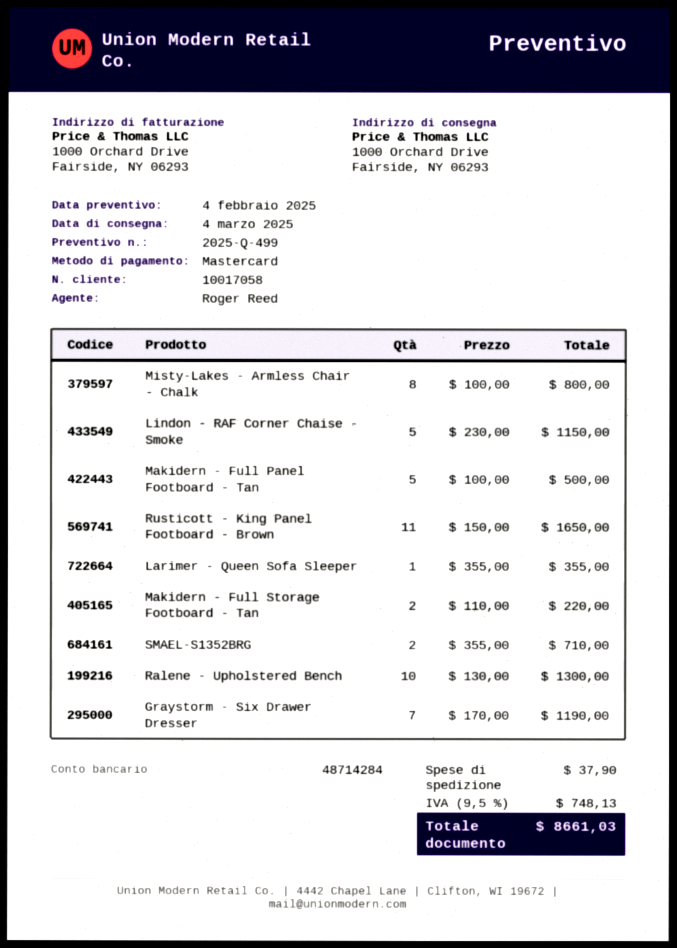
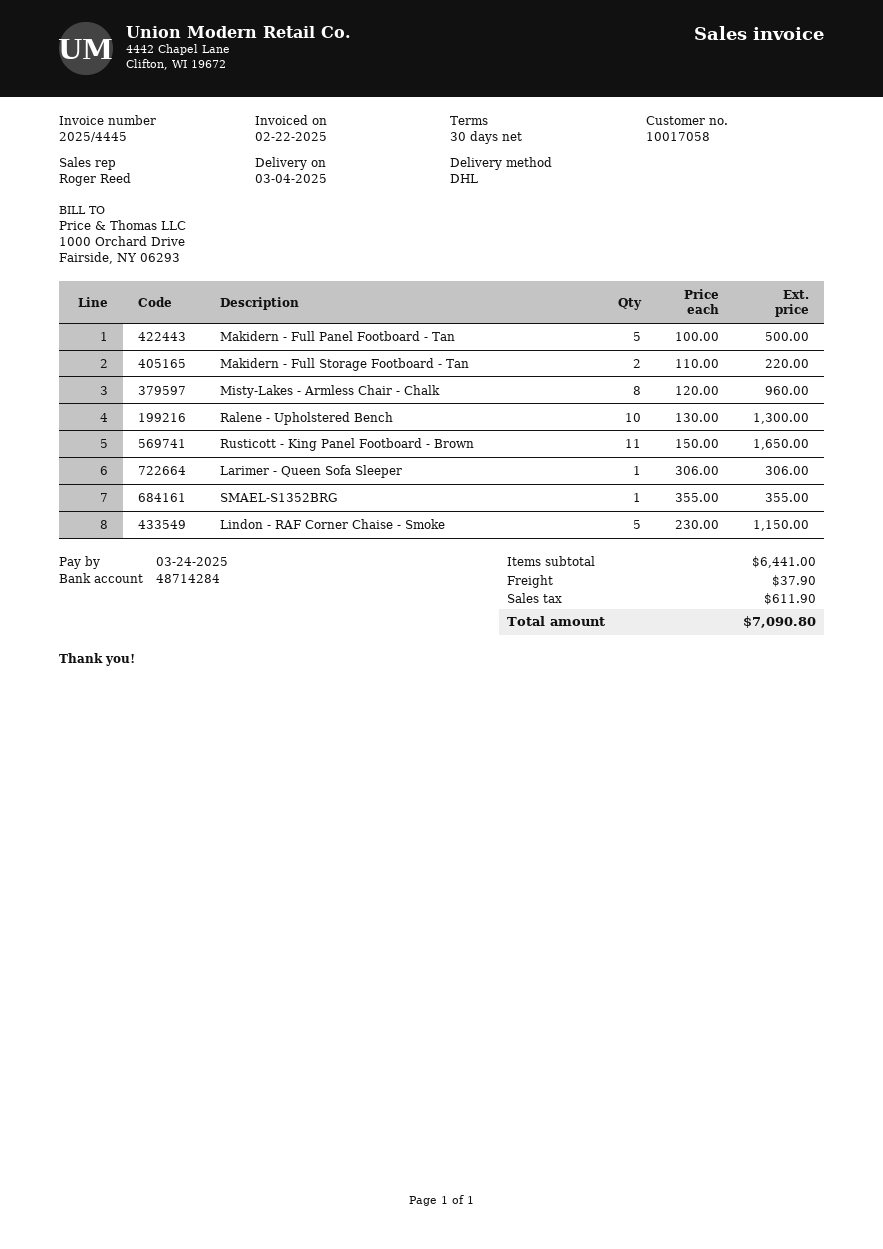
Misty-Lakes - Armless Chair - Chalk: 8 x 100.00 = 800.00 -> 8 x 120.00 = 960.00
Larimer - Queen Sofa Sleeper: 1 x 355.00 = 355.00 -> 1 x 306.00 = 306.00
SMAEL-S1352BRG: 2 x 355.00 = 710.00 -> 1 x 355.00 = 355.00
Graystorm - Six Drawer Dresser: 7 x 170.00 = 1190.00 -> none
tax: 748.13 -> 611.90
total: 8661.03 -> 7090.80

